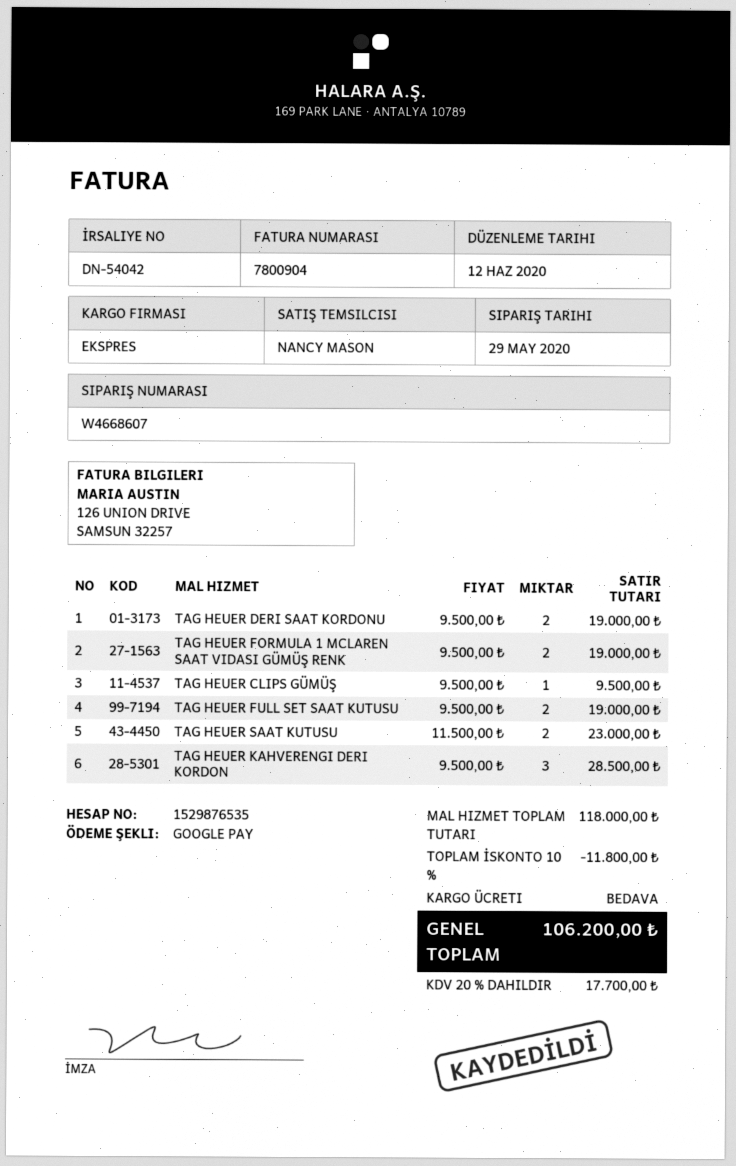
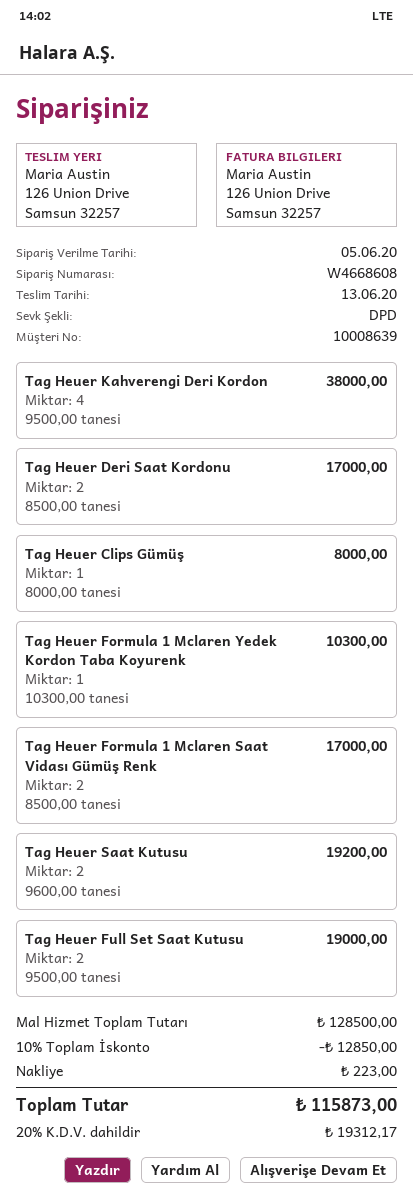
order number: W4668607 -> W4668608
order date: 2020-05-29 -> 2020-06-05
shipping method: express -> DPD
TAG HEUER DERI SAAT KORDONU: 2 x 9500.00 = 19000.00 -> 2 x 8500.00 = 17000.00
TAG HEUER FORMULA 1 MCLAREN SAAT VIDASI GÜMÜŞ RENK: 2 x 9500.00 = 19000.00 -> 2 x 8500.00 = 17000.00
TAG HEUER CLIPS GÜMÜŞ: 1 x 9500.00 = 9500.00 -> 1 x 8000.00 = 8000.00
TAG HEUER SAAT KUTUSU: 2 x 11500.00 = 23000.00 -> 2 x 9600.00 = 19200.00
TAG HEUER KAHVERENGI DERI KORDON: 3 x 9500.00 = 28500.00 -> 4 x 9500.00 = 38000.00
Tag Heuer Formula 1 Mclaren Yedek Kordon Taba Koyurenk: none -> 1 x 10300.00 = 10300.00
subtotal: 118000.00 -> 128500.00
discount: 10% = 11800.00 -> 10% = 12850.00
shipping: 0.00 -> 223.00
tax: 20% = 17700.00 -> 20% = 19312.17
total: 106200.00 -> 115873.00

